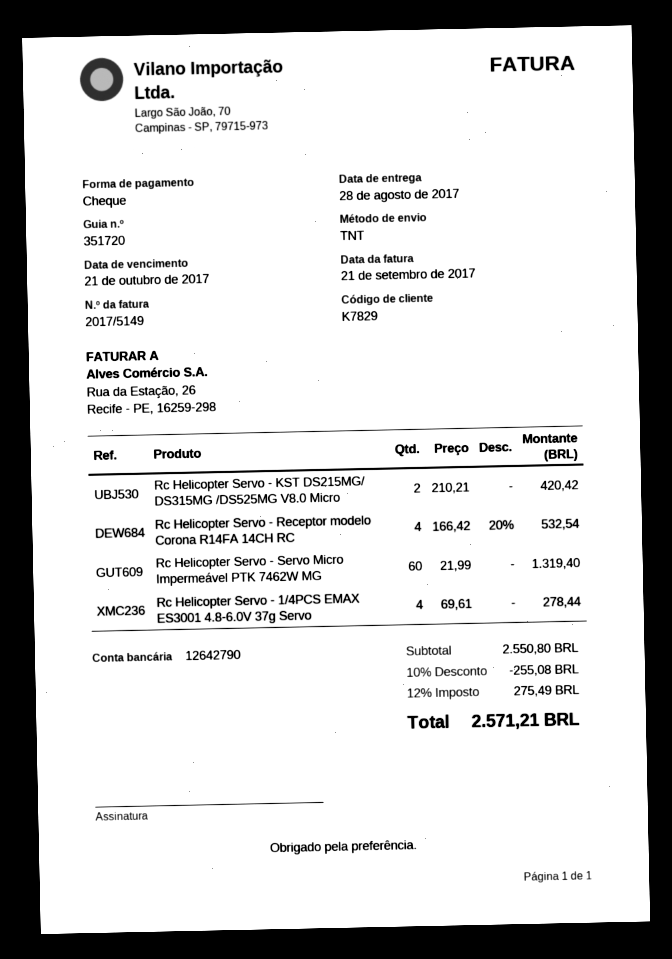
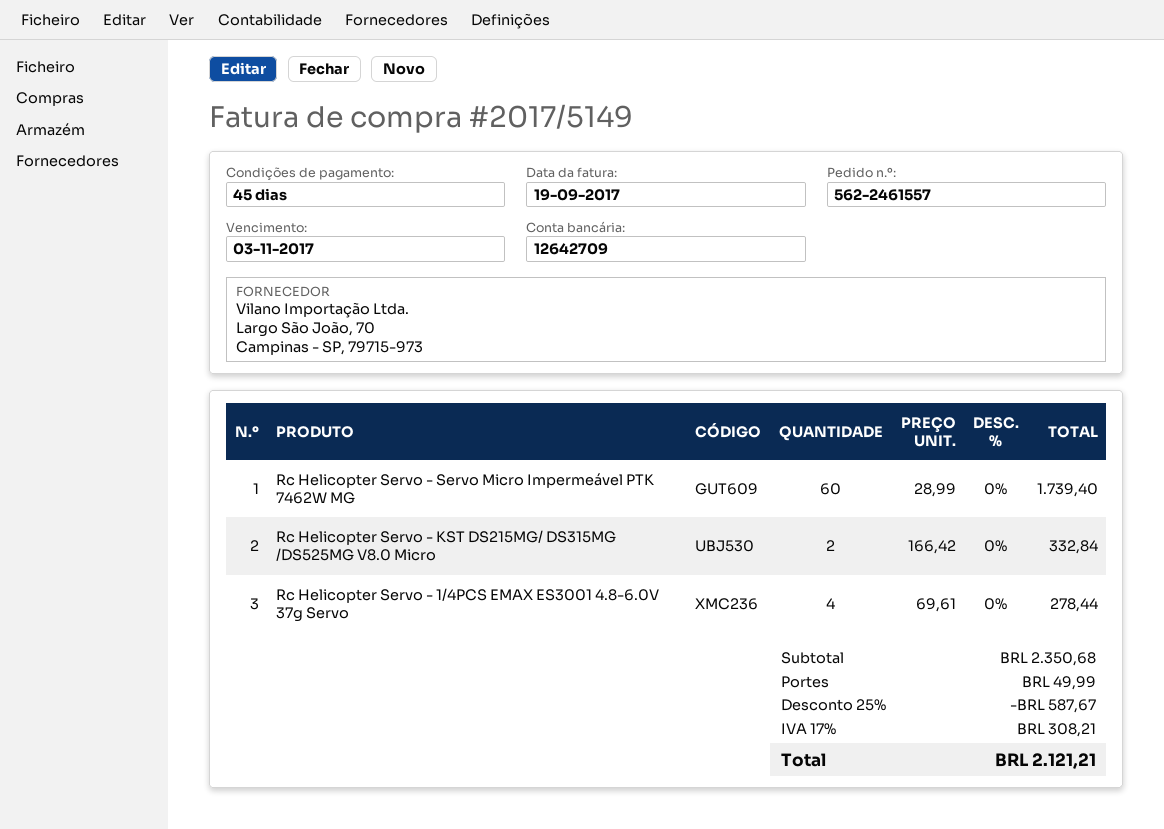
invoice date: 2017-09-21 -> 2017-09-19
due date: 2017-10-21 -> 2017-11-03
bank account: 12642790 -> 12642709
Rc Helicopter Servo - KST DS215MG/ DS315MG /DS525MG V8.0 Micro: 2 x 210.21 = 420.42 -> 2 x 166.42 = 332.84
Rc Helicopter Servo - Receptor modelo Corona R14FA 14CH RC: 4 x 166.42 - 20% = 532.54 -> none
Rc Helicopter Servo - Servo Micro Impermeável PTK 7462W MG: 60 x 21.99 = 1319.40 -> 60 x 28.99 = 1739.40
subtotal: 2550.80 -> 2350.68
discount: 10% = 255.08 -> 25% = 587.67
shipping: none -> 49.99
tax: 12% = 275.49 -> 17% = 308.21
total: 2571.21 -> 2121.21

